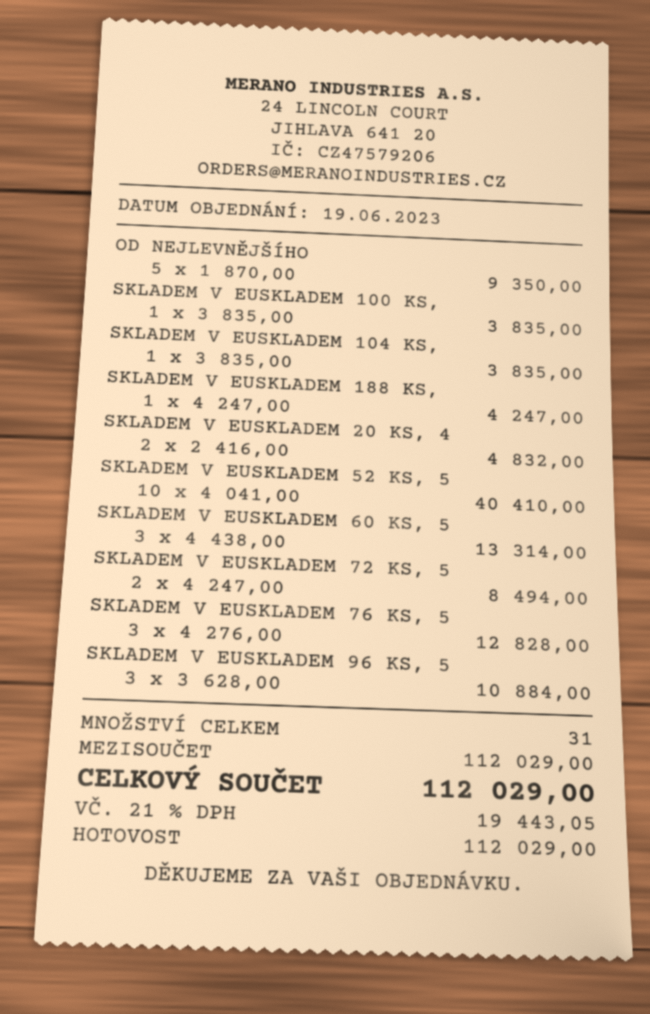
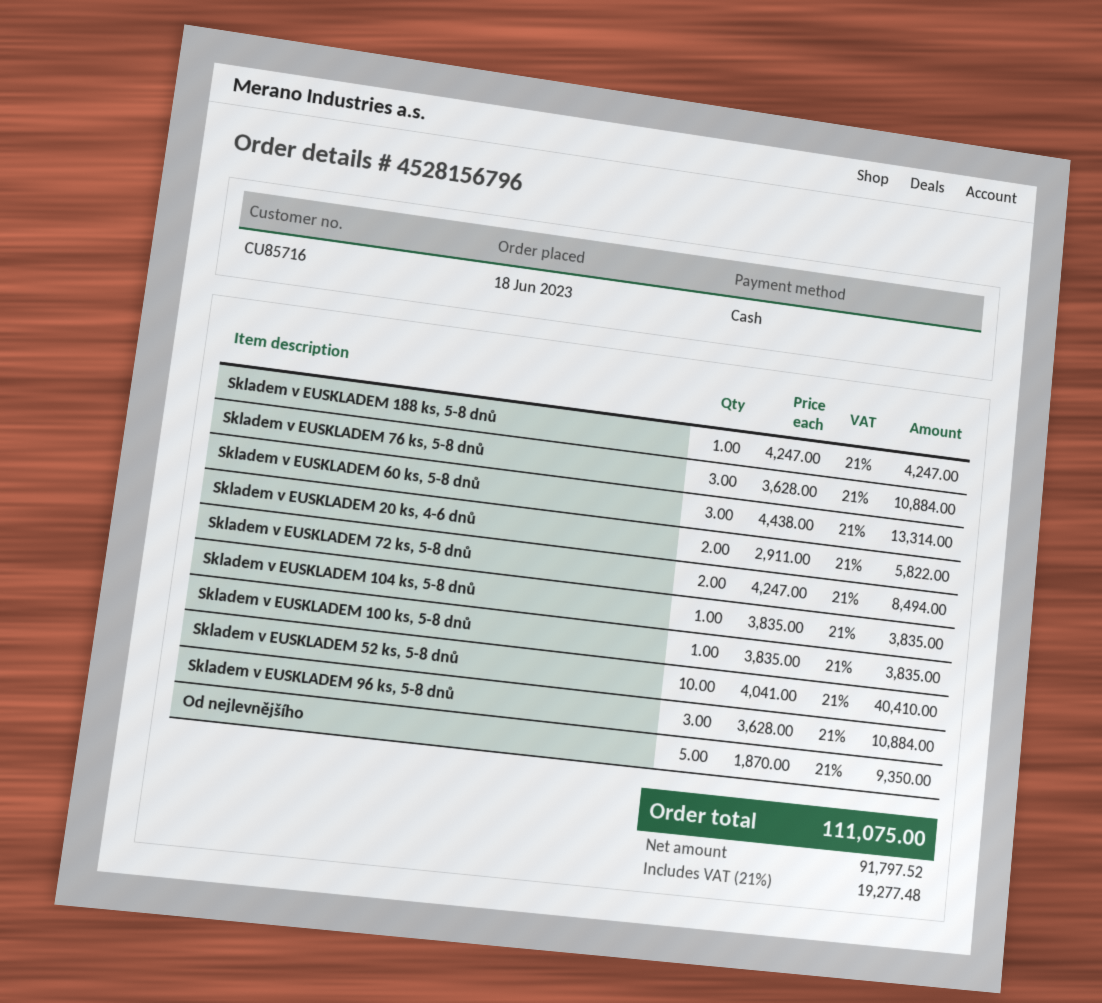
order date: 2023-06-19 -> 2023-06-18
SKLADEM V EUSKLADEM 20 KS, 4: 2 x 2416.00 = 4832.00 -> 2 x 2911.00 = 5822.00
SKLADEM V EUSKLADEM 76 KS, 5: 3 x 4276.00 = 12828.00 -> 3 x 3628.00 = 10884.00
tax: 21% = 19443.05 -> 21% = 19277.48
total: 112029.00 -> 111075.00

